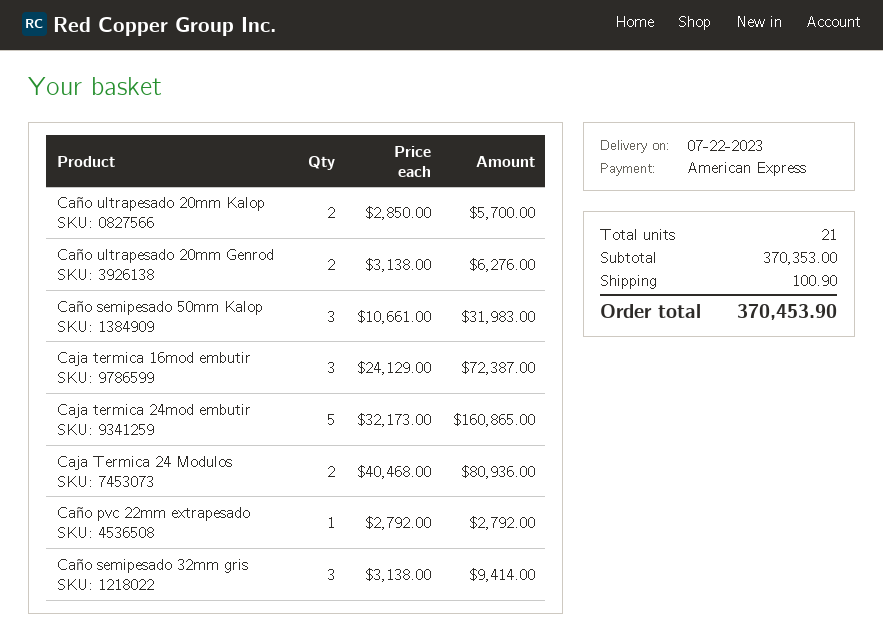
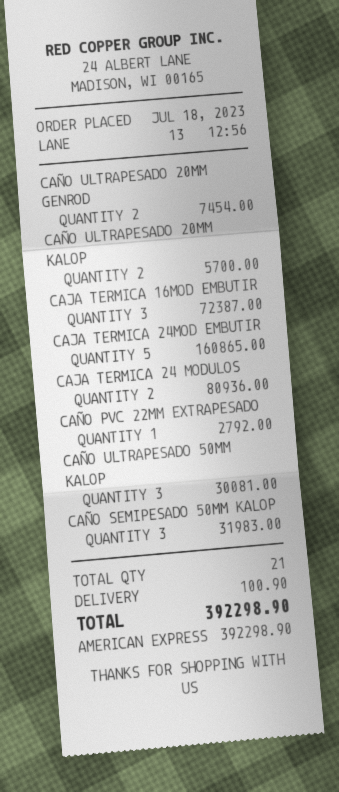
Caño ultrapesado 20mm Genrod: 2 for 6276.00 -> 2 for 7454.00
Caño semipesado 32mm gris: 3 for 9414.00 -> none
CAÑO ULTRAPESADO 50MM KALOP: none -> 3 for 30081.00
total: 370453.90 -> 392298.90

